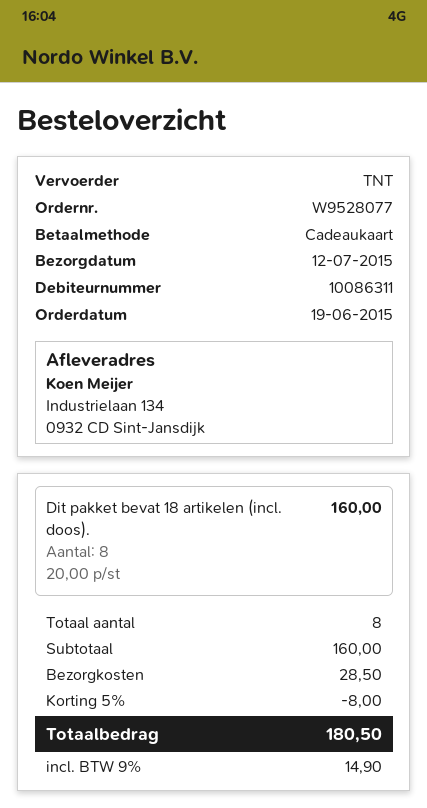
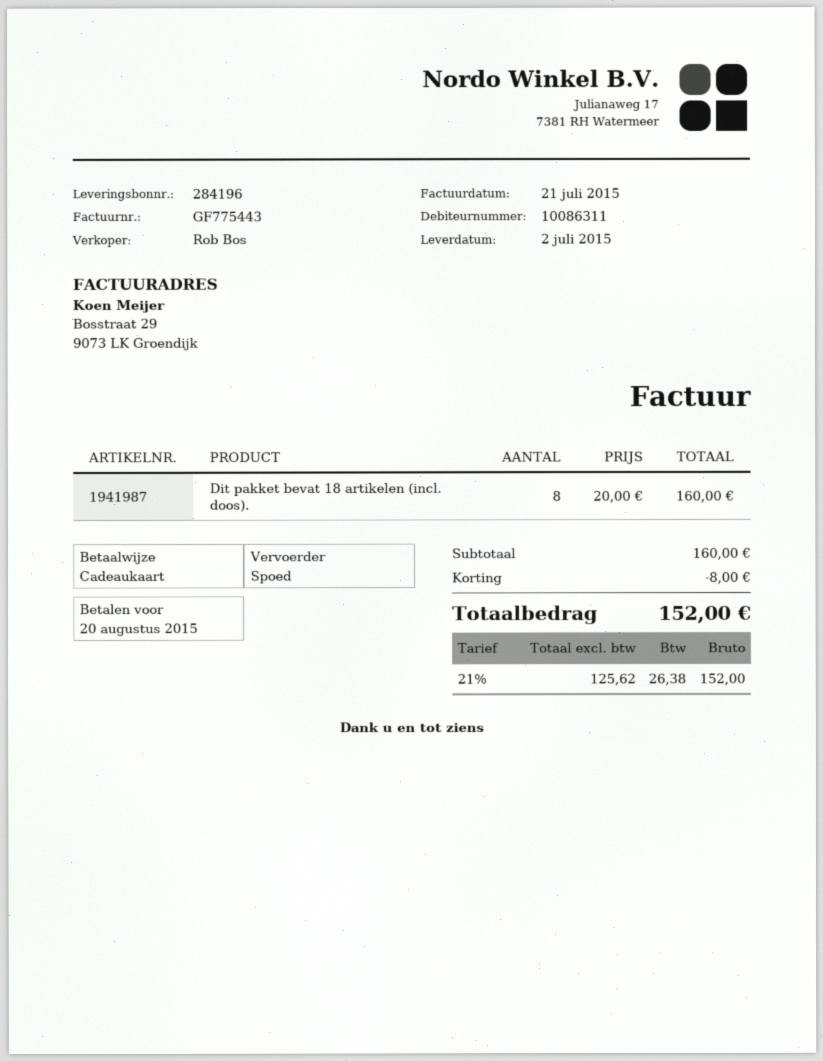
delivery date: 2015-07-12 -> 2015-07-02
shipping method: TNT -> express
shipping: 28.50 -> none
tax: 9% = 14.90 -> 21% = 26.38
total: 180.50 -> 152.00

